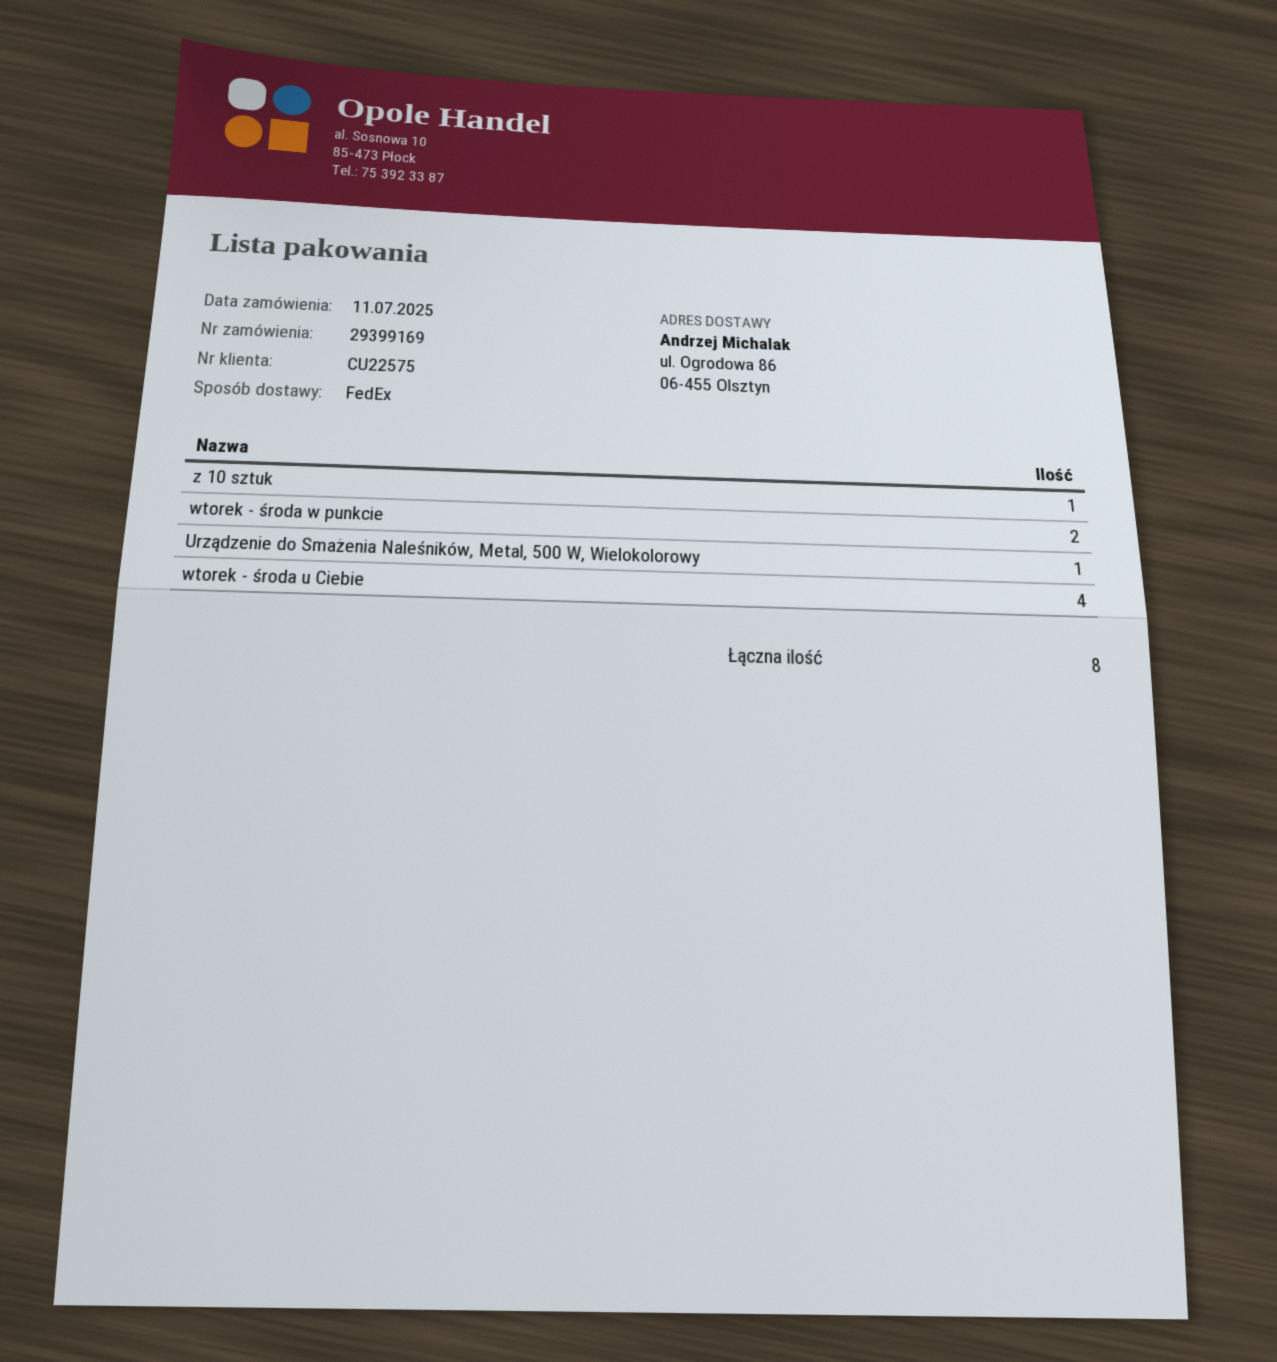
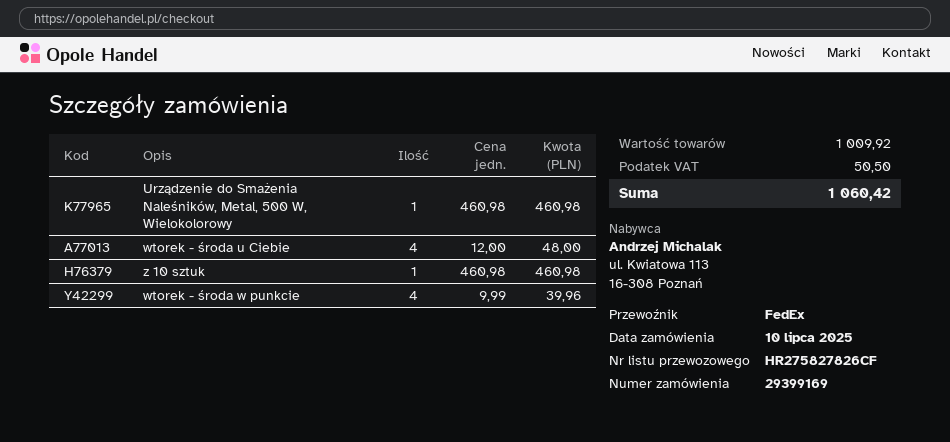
order date: 2025-07-11 -> 2025-07-10
wtorek - środa w punkcie: 2 -> 4

